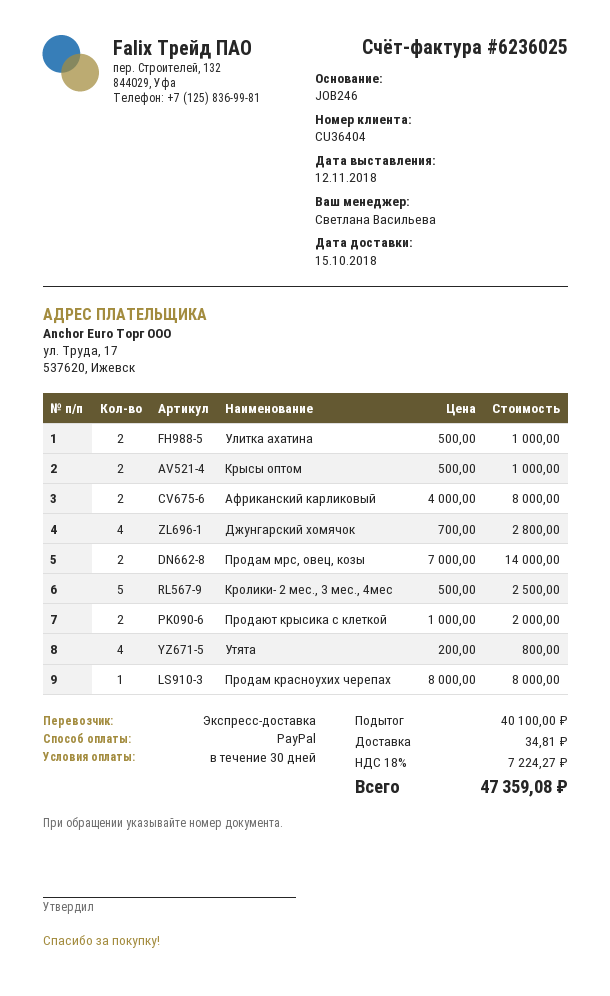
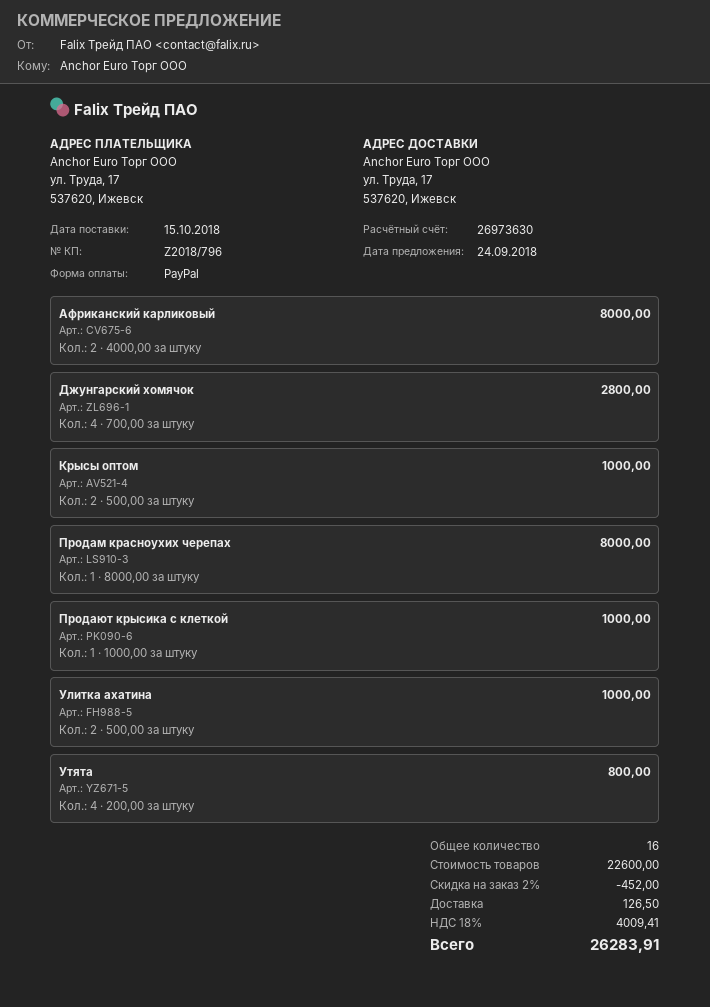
Продам мрс, овец, козы: 2 x 7000.00 = 14000.00 -> none
Кролики- 2 мес., 3 мес., 4мес: 5 x 500.00 = 2500.00 -> none
Продают крысика с клеткой: 2 x 1000.00 = 2000.00 -> 1 x 1000.00 = 1000.00
subtotal: 40100.00 -> 22600.00
discount: none -> 2% = 452.00
shipping: 34.81 -> 126.50
tax: 18% = 7224.27 -> 18% = 4009.41
total: 47359.08 -> 26283.91

